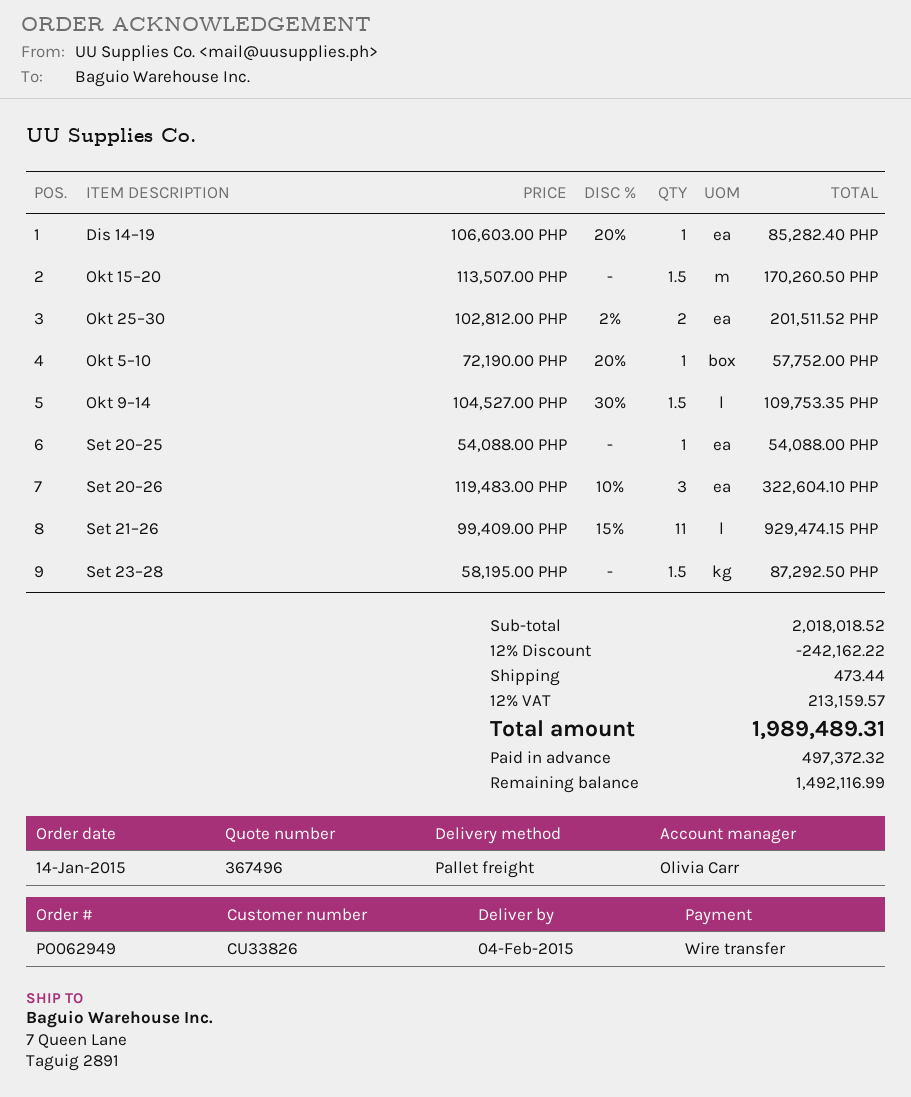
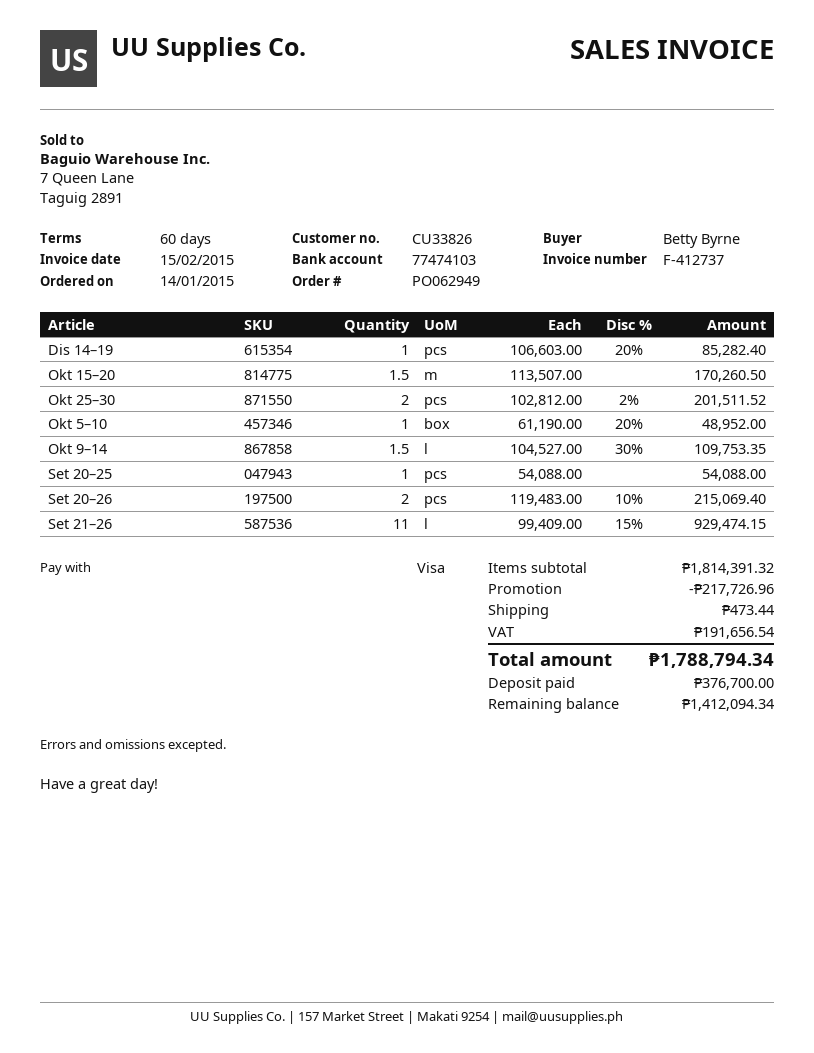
payment method: bank transfer -> Visa
Okt 5–10: 1 x 72190.00 - 20% = 57752.00 -> 1 x 61190.00 - 20% = 48952.00
Set 20–26: 3 x 119483.00 - 10% = 322604.10 -> 2 x 119483.00 - 10% = 215069.40
Set 23–28: 1.5 x 58195.00 = 87292.50 -> none
subtotal: 2018018.52 -> 1814391.32
discount: 242162.22 -> 217726.96
tax: 213159.57 -> 191656.54
total: 1989489.31 -> 1788794.34
deposit: 497372.32 -> 376700.00
balance: 1492116.99 -> 1412094.34

